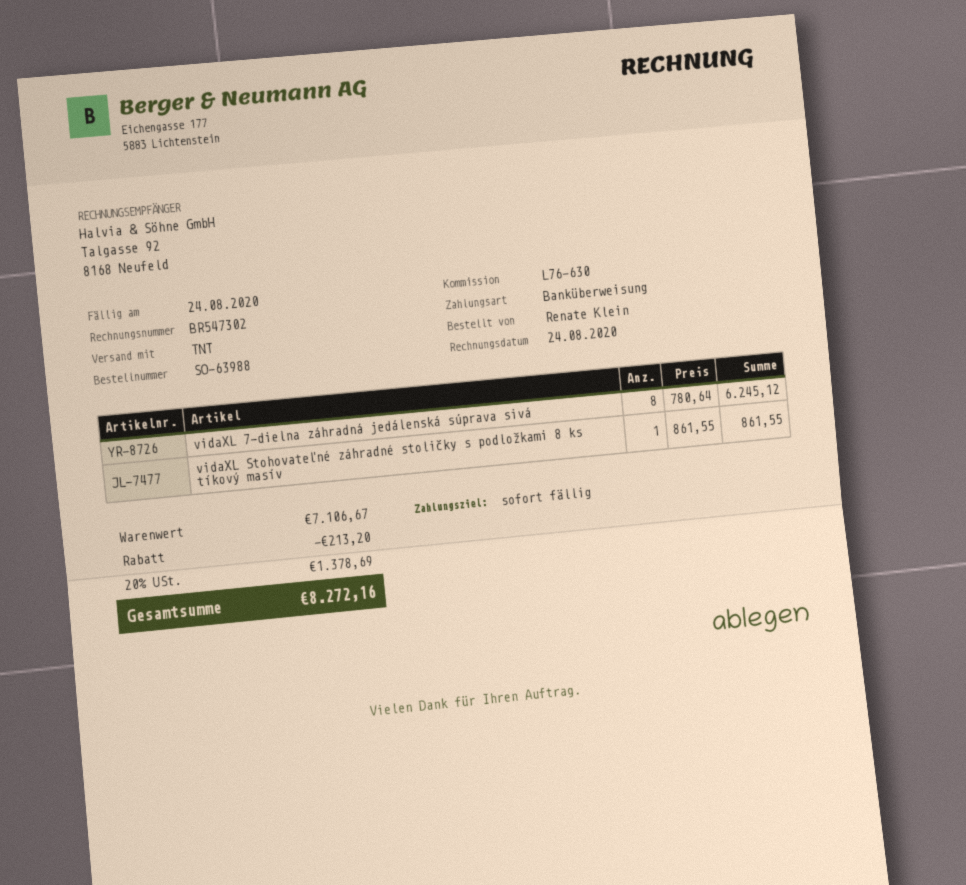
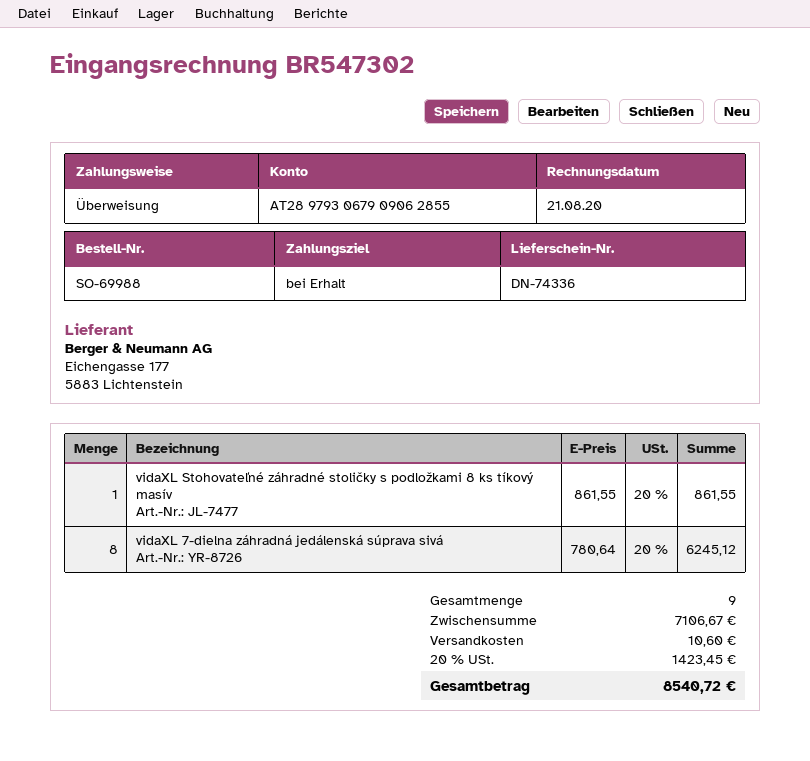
order number: SO-63988 -> SO-69988
invoice date: 2020-08-24 -> 2020-08-21
discount: 213.20 -> none
shipping: none -> 10.60
tax: 20% = 1378.69 -> 20% = 1423.45
total: 8272.16 -> 8540.72

